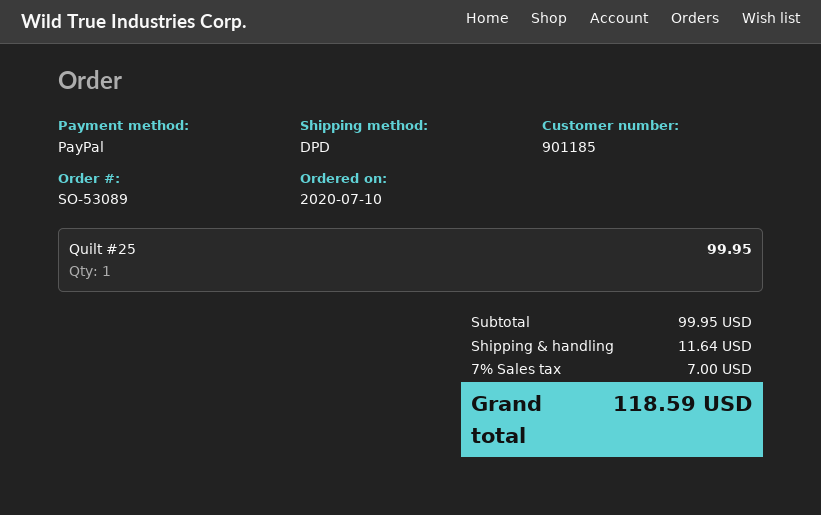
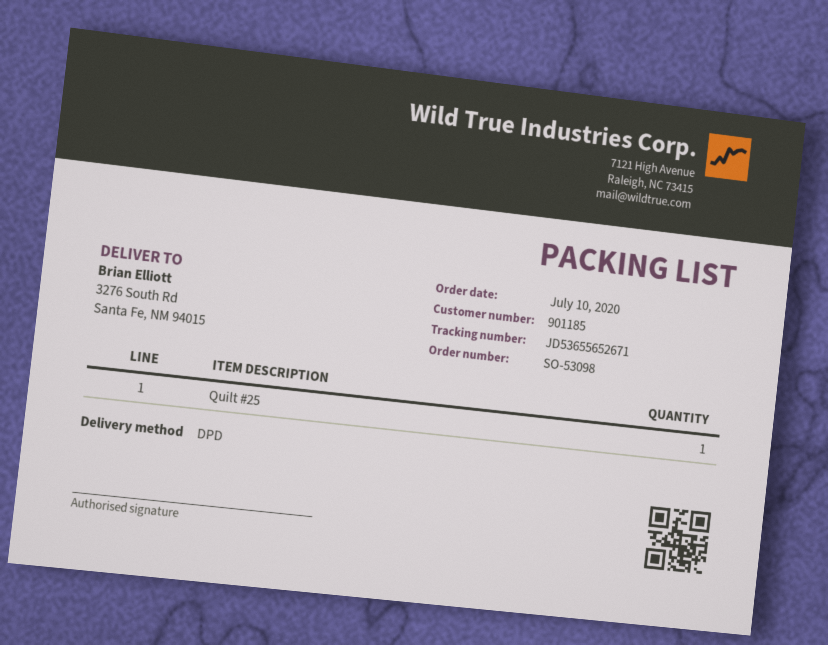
order number: SO-53089 -> SO-53098

